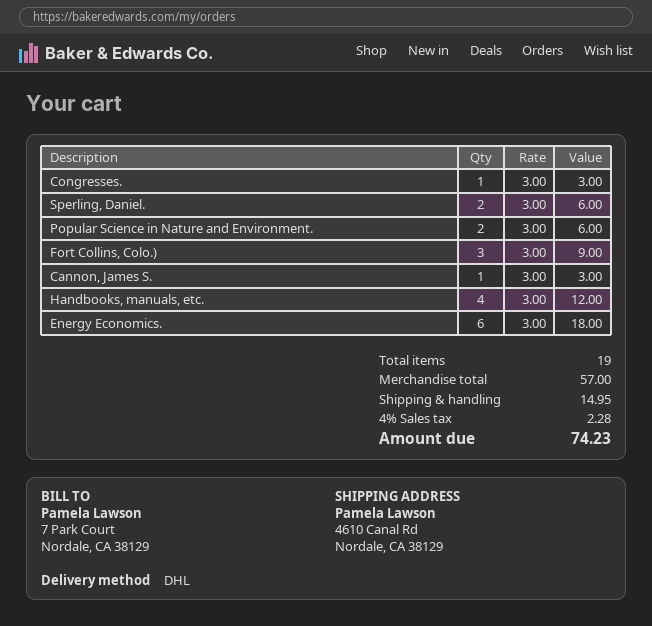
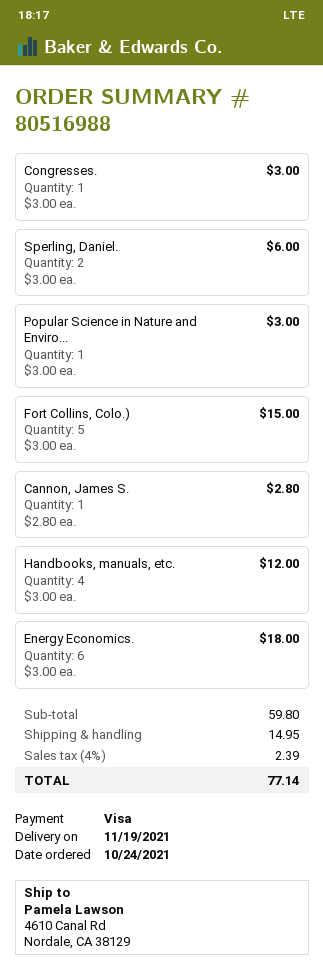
Popular Science in Nature and Environment.: 2 x 3.00 = 6.00 -> 1 x 3.00 = 3.00
Fort Collins, Colo.): 3 x 3.00 = 9.00 -> 5 x 3.00 = 15.00
Cannon, James S.: 1 x 3.00 = 3.00 -> 1 x 2.80 = 2.80
subtotal: 57.00 -> 59.80
tax: 4% = 2.28 -> 4% = 2.39
total: 74.23 -> 77.14

